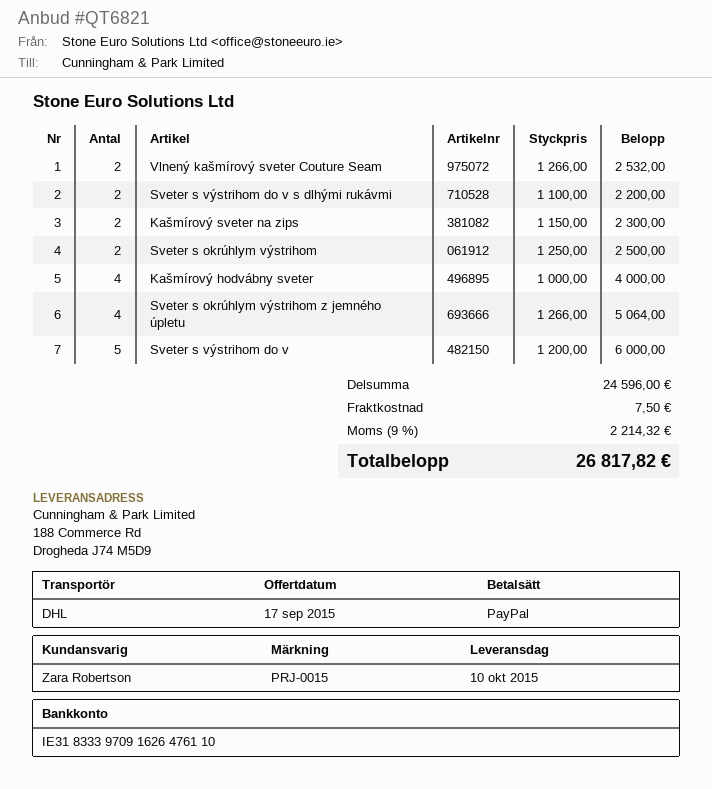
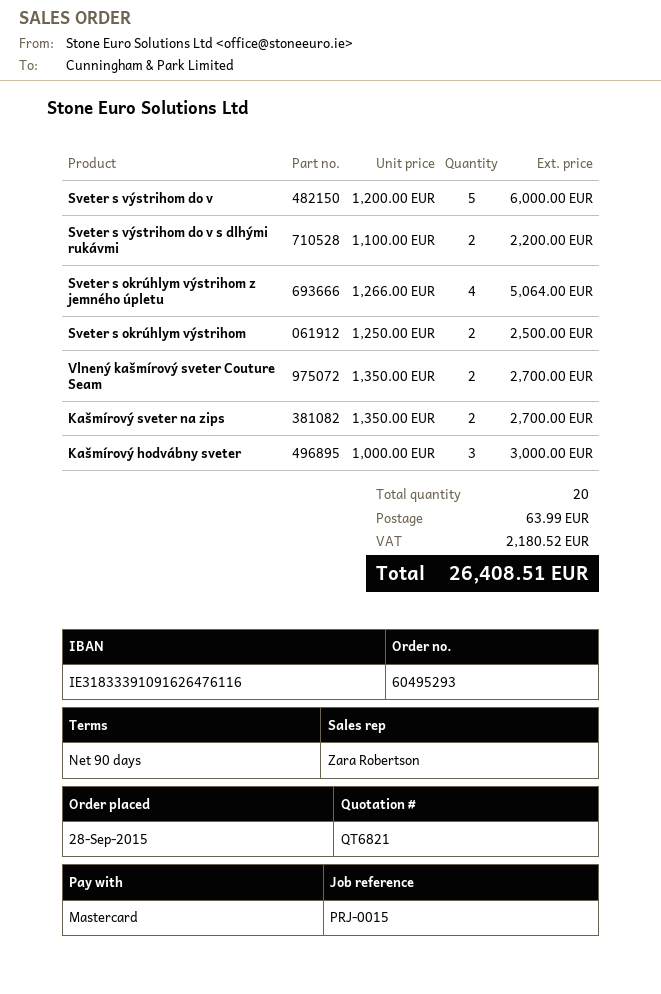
payment method: PayPal -> Mastercard
bank account: IE31833397091626476110 -> IE31833391091626476116
Vlnený kašmírový sveter Couture Seam: 2 x 1266.00 = 2532.00 -> 2 x 1350.00 = 2700.00
Kašmírový sveter na zips: 2 x 1150.00 = 2300.00 -> 2 x 1350.00 = 2700.00
Kašmírový hodvábny sveter: 4 x 1000.00 = 4000.00 -> 3 x 1000.00 = 3000.00
shipping: 7.50 -> 63.99
tax: 2214.32 -> 2180.52
total: 26817.82 -> 26408.51

